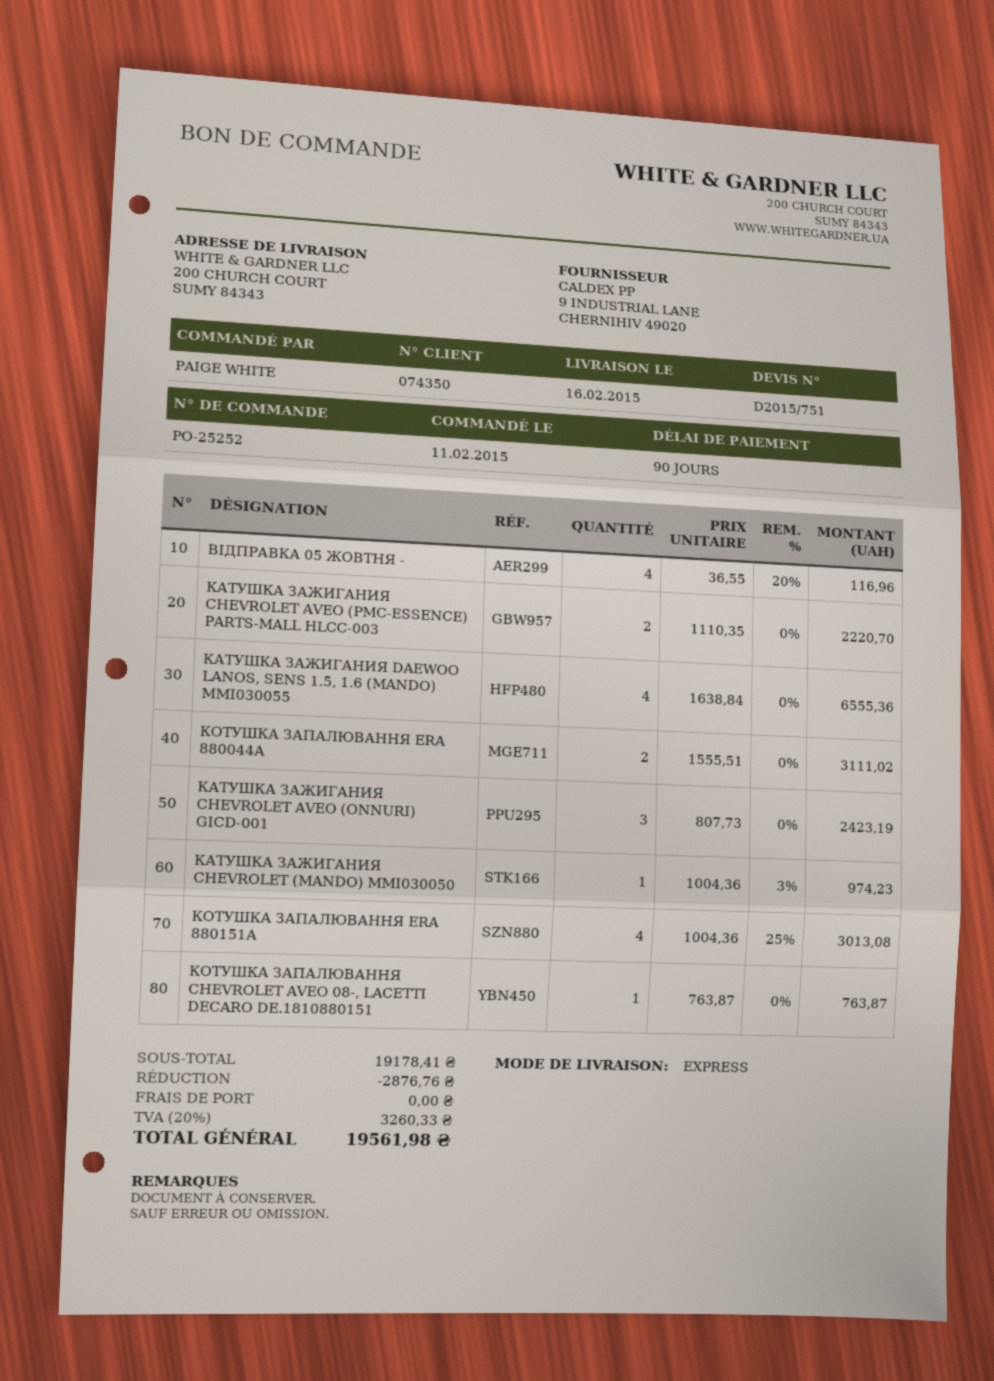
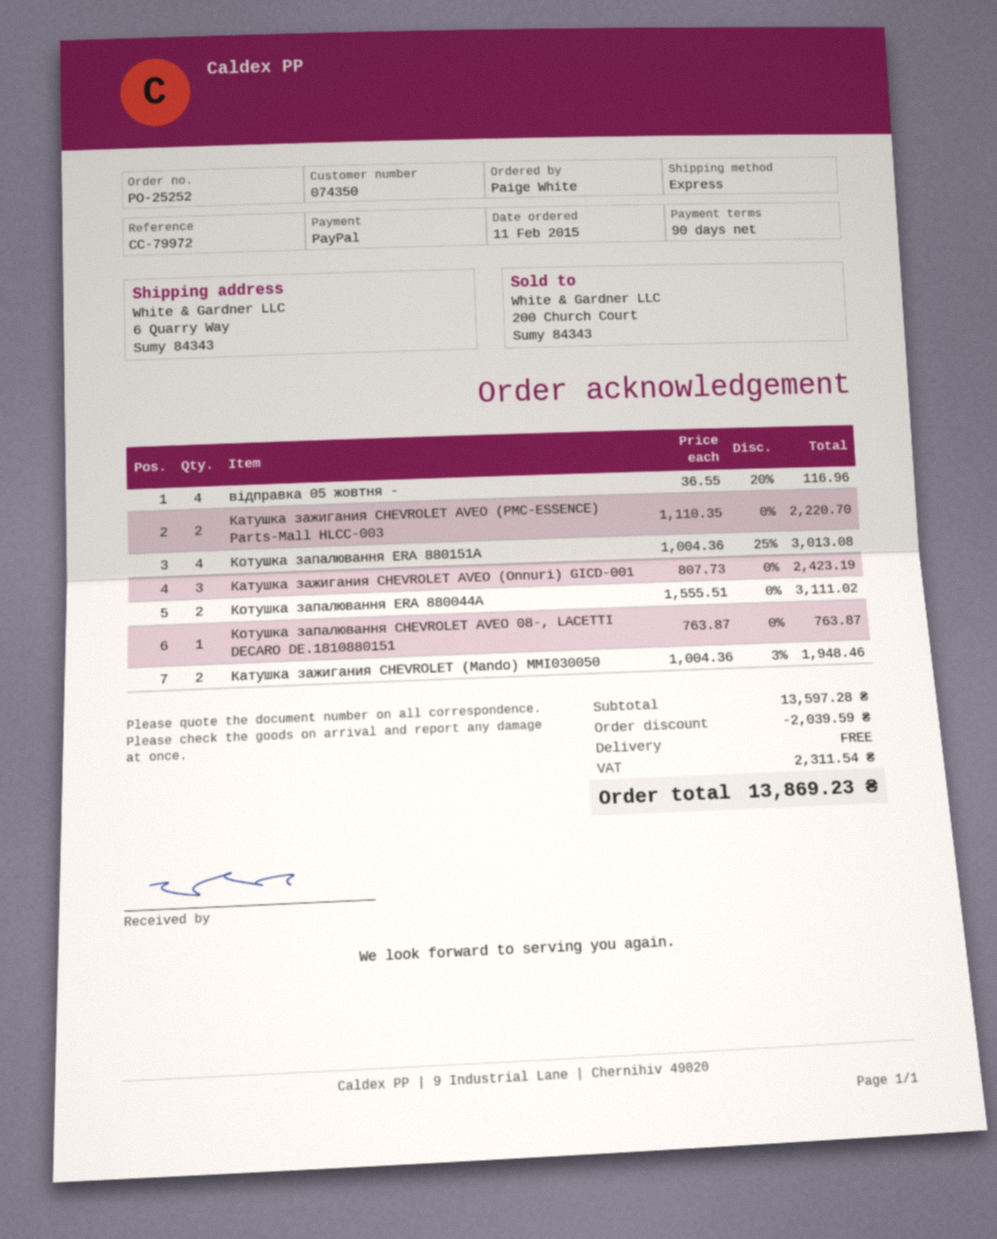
ship to: 200 CHURCH COURT, SUMY 84343 -> 6 Quarry Way, Sumy 84343
КАТУШКА ЗАЖИГАНИЯ DAEWOO LANOS, SENS 1.5, 1.6 (MANDO) MMI030055: 4 x 1638.84 = 6555.36 -> none
КАТУШКА ЗАЖИГАНИЯ CHEVROLET (MANDO) MMI030050: 1 x 1004.36 - 3% = 974.23 -> 2 x 1004.36 - 3% = 1948.46
subtotal: 19178.41 -> 13597.28
discount: 2876.76 -> 2039.59
tax: 3260.33 -> 2311.54
total: 19561.98 -> 13869.23

